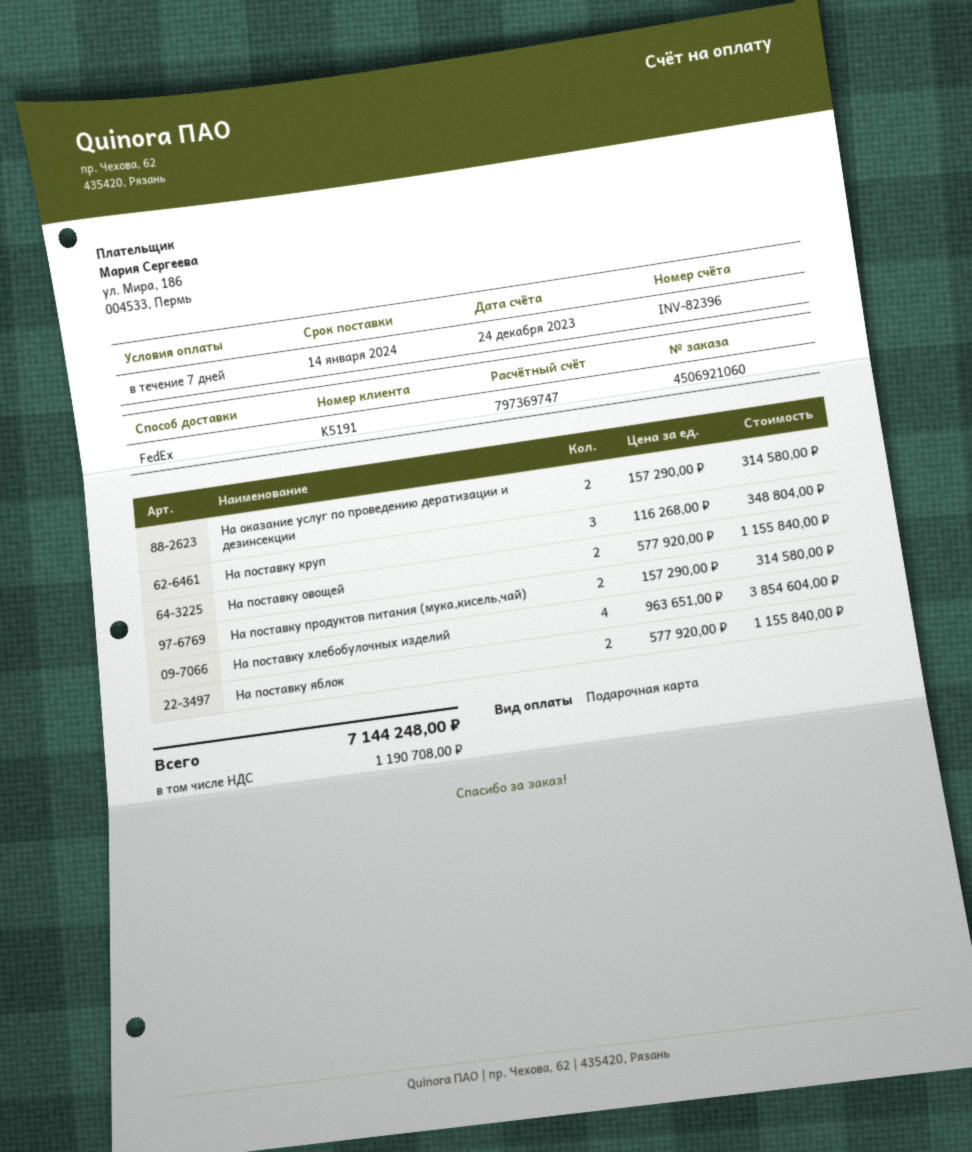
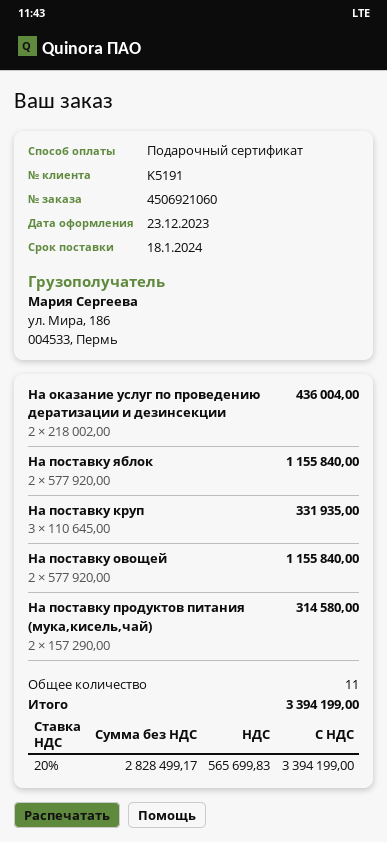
delivery date: 2024-01-14 -> 2024-01-18
На оказание услуг по проведению дератизации и дезинсекции: 2 x 157290.00 = 314580.00 -> 2 x 218002.00 = 436004.00
На поставку круп: 3 x 116268.00 = 348804.00 -> 3 x 110645.00 = 331935.00
На поставку хлебобулочных изделий: 4 x 963651.00 = 3854604.00 -> none
tax: 1190708.00 -> 565699.83
total: 7144248.00 -> 3394199.00

